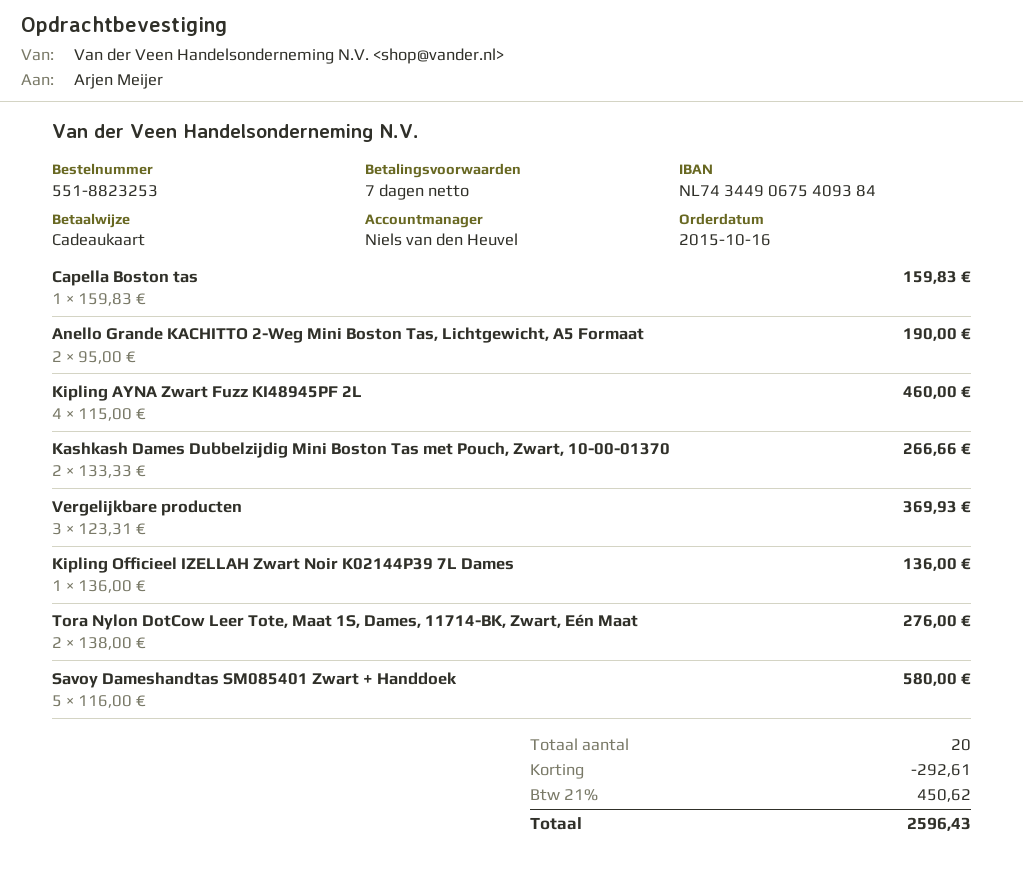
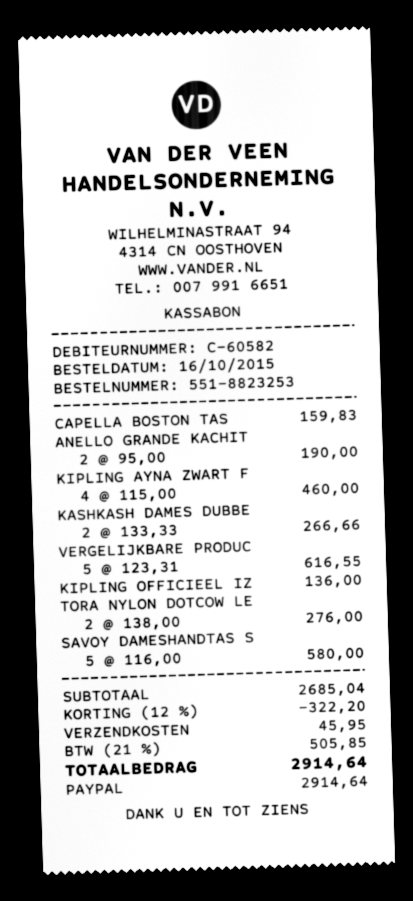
payment method: gift card -> PayPal
Vergelijkbare producten: 3 x 123.31 = 369.93 -> 5 x 123.31 = 616.55
discount: 292.61 -> 322.20
shipping: none -> 45.95
tax: 21% = 450.62 -> 21% = 505.85
total: 2596.43 -> 2914.64

